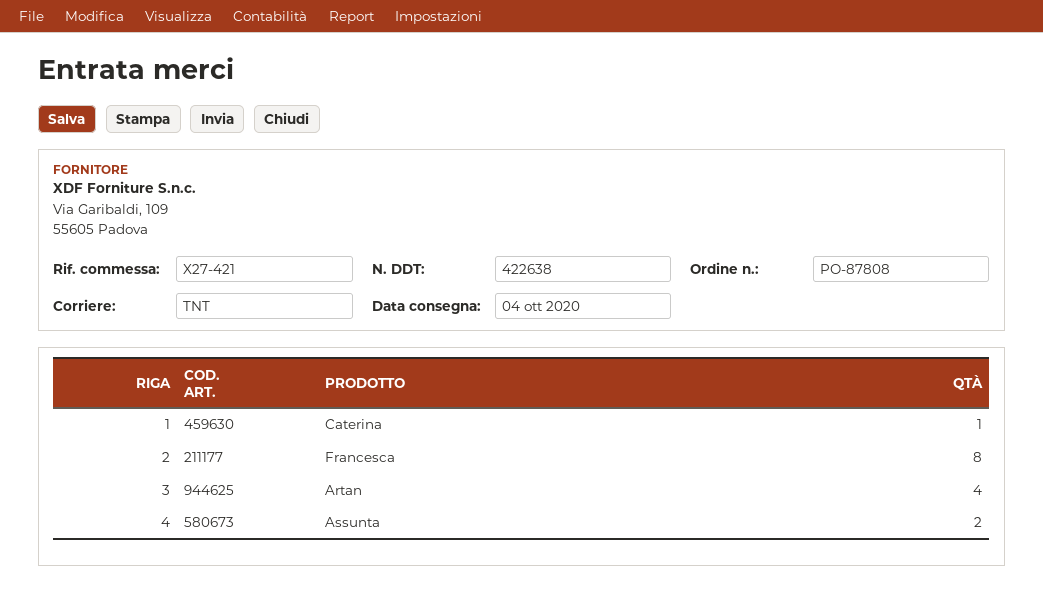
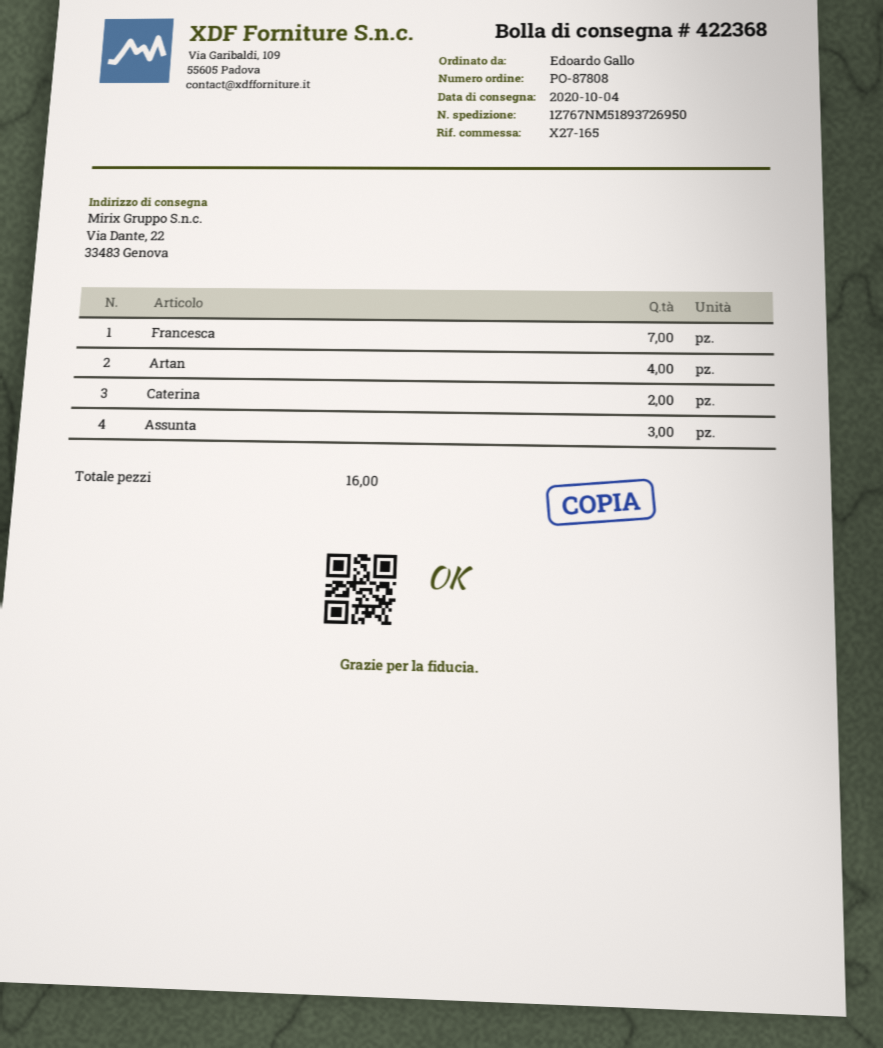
delivery note number: 422638 -> 422368
reference: X27-421 -> X27-165
Caterina: 1 -> 2
Francesca: 8 -> 7
Assunta: 2 -> 3

